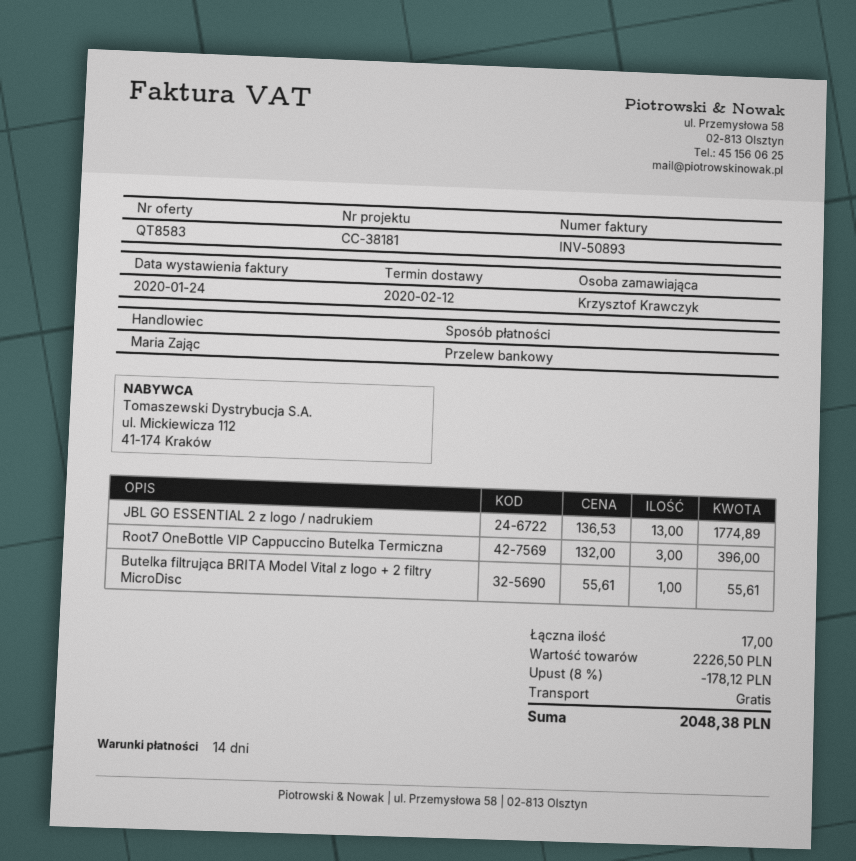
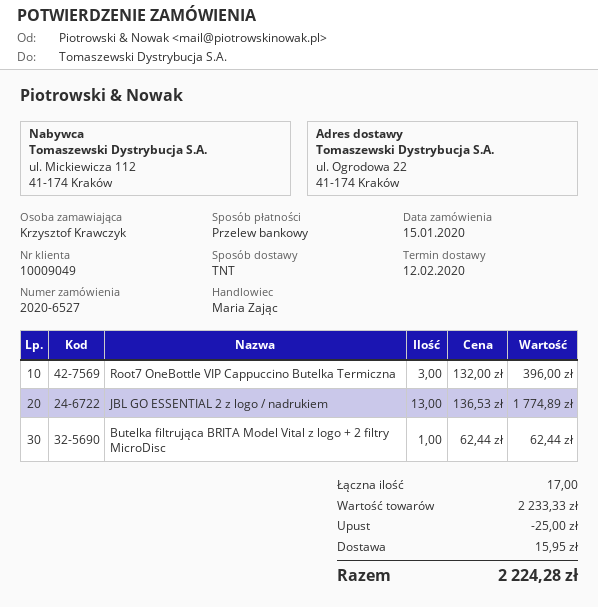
Butelka filtrująca BRITA Model Vital z logo + 2 filtry MicroDisc: 1 x 55.61 = 55.61 -> 1 x 62.44 = 62.44
subtotal: 2226.50 -> 2233.33
discount: 178.12 -> 25.00
shipping: 0.00 -> 15.95
total: 2048.38 -> 2224.28

